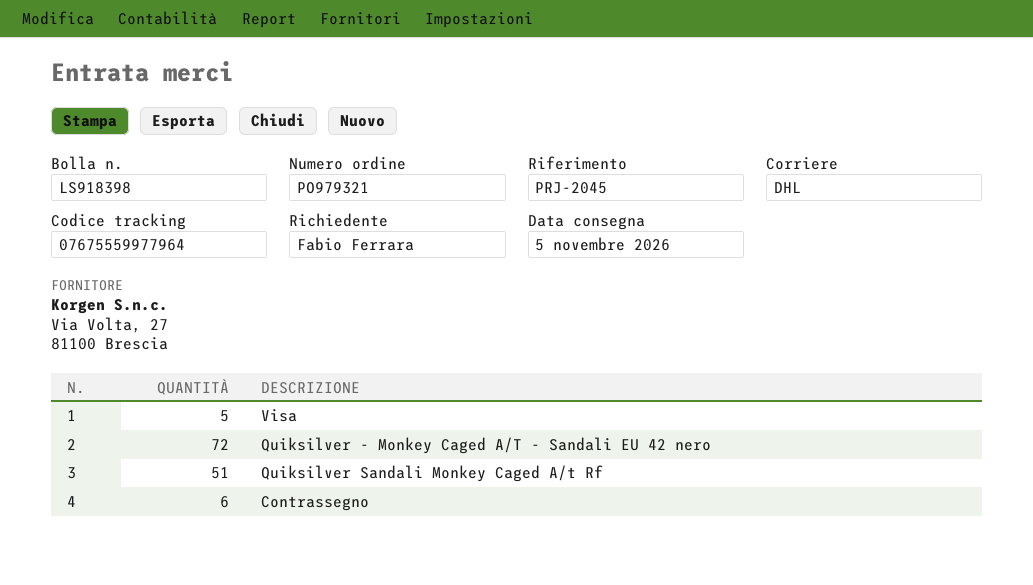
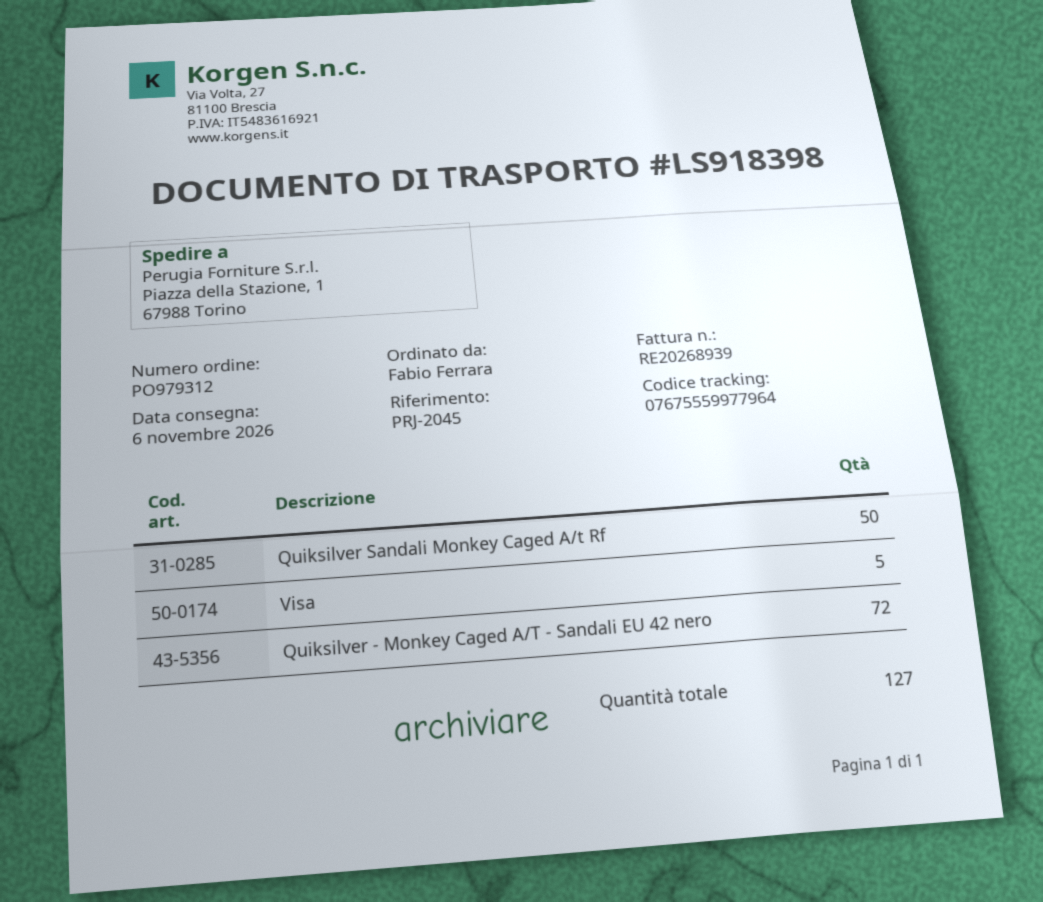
order number: PO979321 -> PO979312
delivery date: 2026-11-05 -> 2026-11-06
Quiksilver Sandali Monkey Caged A/t Rf: 51 -> 50
Contrassegno: 6 -> none

